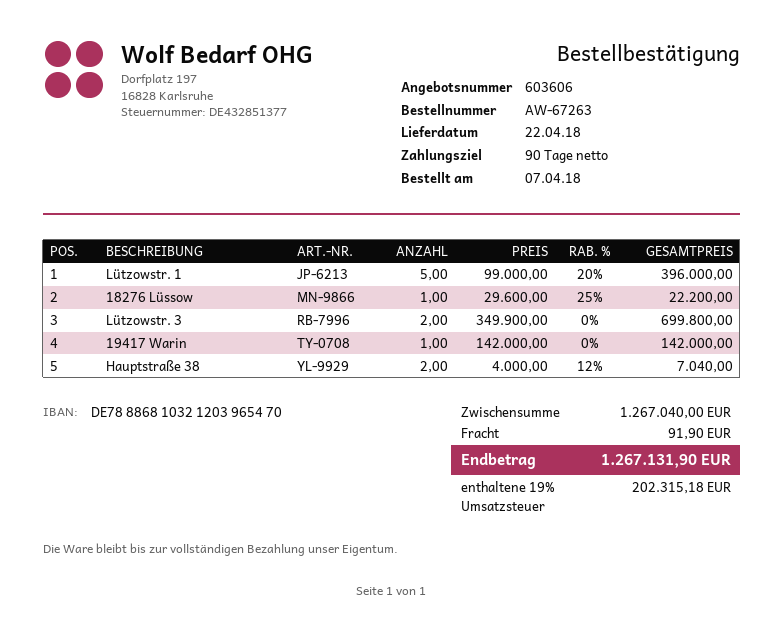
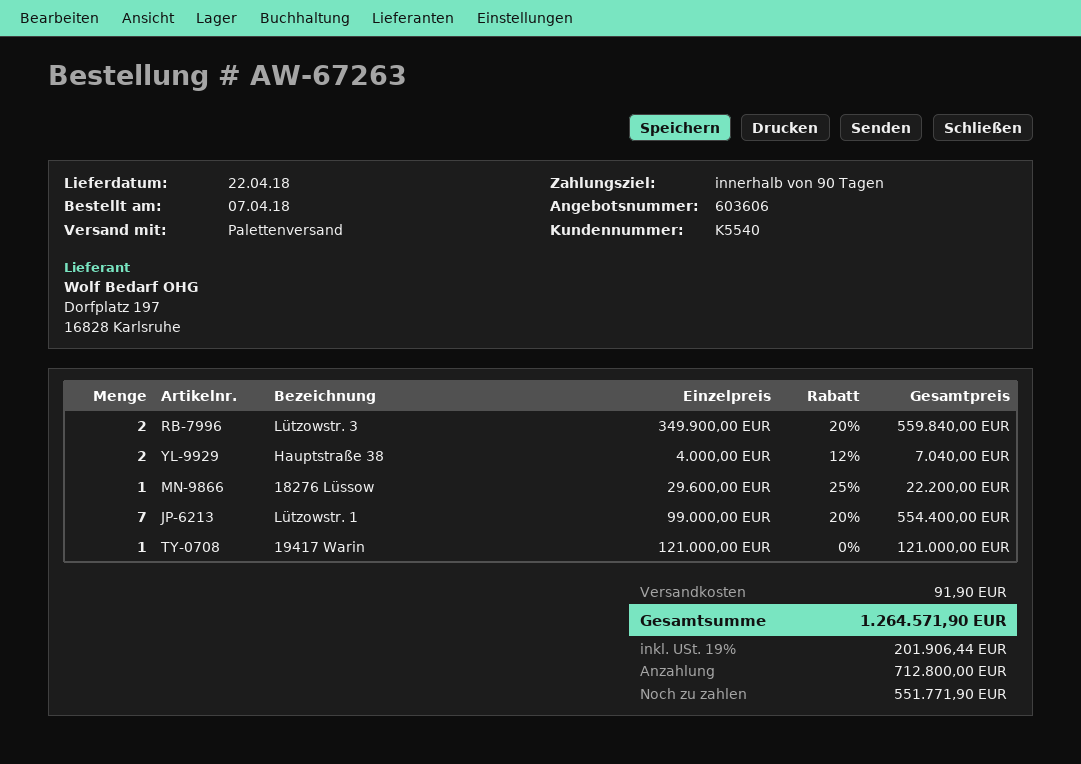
Lützowstr. 1: 5 x 99000.00 - 20% = 396000.00 -> 7 x 99000.00 - 20% = 554400.00
Lützowstr. 3: 2 x 349900.00 = 699800.00 -> 2 x 349900.00 - 20% = 559840.00
19417 Warin: 1 x 142000.00 = 142000.00 -> 1 x 121000.00 = 121000.00
tax: 19% = 202315.18 -> 19% = 201906.44
total: 1267131.90 -> 1264571.90

